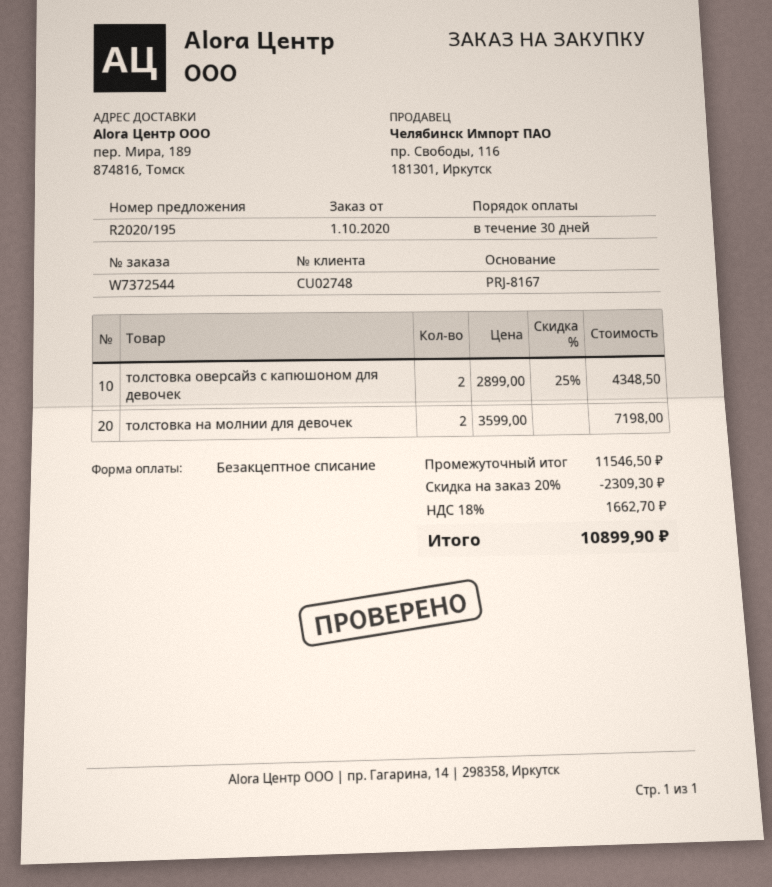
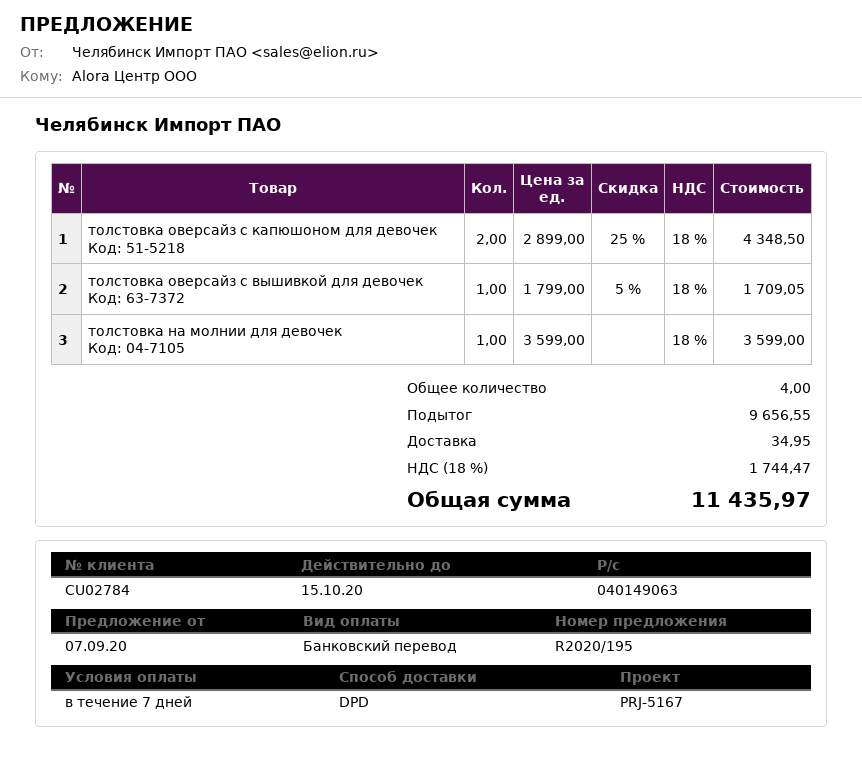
payment terms: 30 days -> 7 days
customer number: CU02748 -> CU02784
reference: PRJ-8167 -> PRJ-5167
payment method: direct debit -> bank transfer
толстовка на молнии для девочек: 2 x 3599.00 = 7198.00 -> 1 x 3599.00 = 3599.00
толстовка оверсайз с вышивкой для девочек: none -> 1 x 1799.00 - 5% = 1709.05
subtotal: 11546.50 -> 9656.55
discount: 20% = 2309.30 -> none
shipping: none -> 34.95
tax: 18% = 1662.70 -> 18% = 1744.47
total: 10899.90 -> 11435.97

